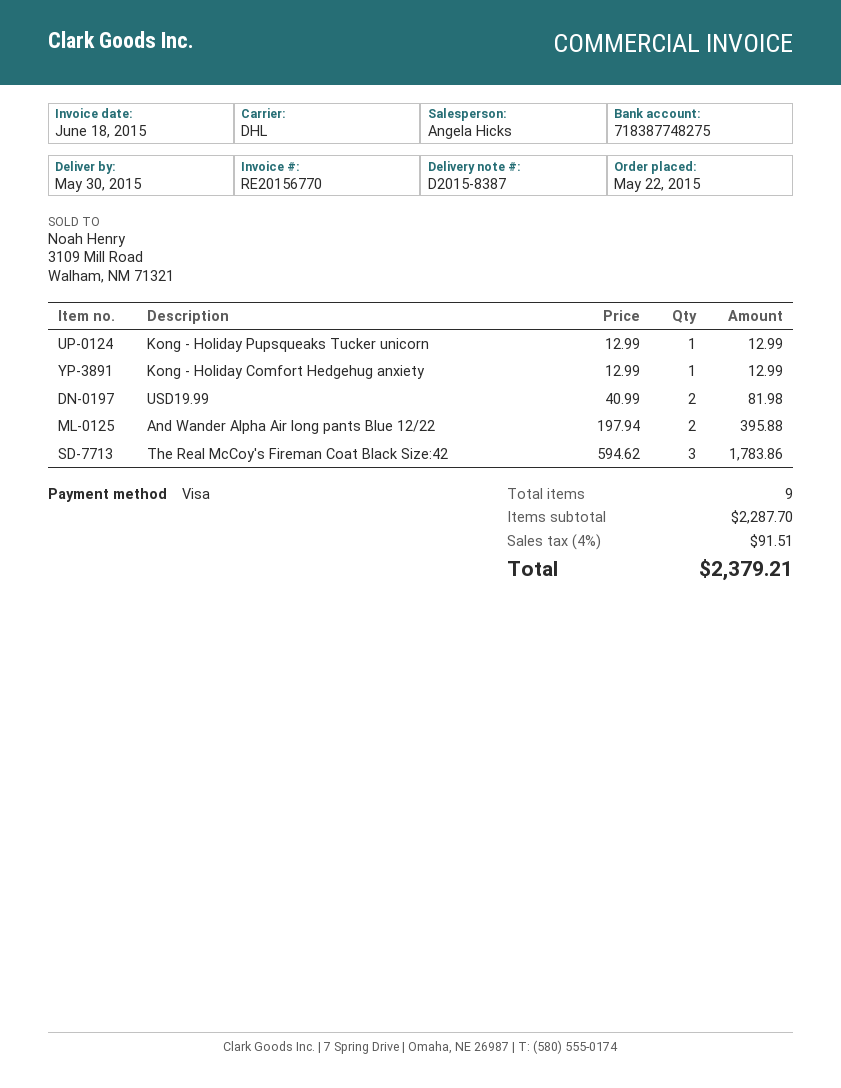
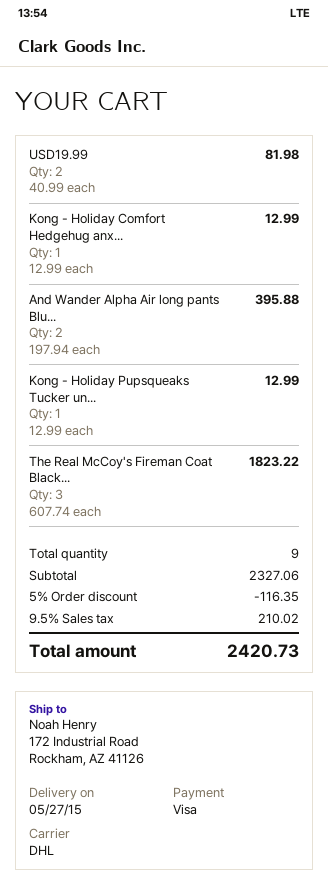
delivery date: 2015-05-30 -> 2015-05-27
The Real McCoy's Fireman Coat Black Size:42: 3 x 594.62 = 1783.86 -> 3 x 607.74 = 1823.22
subtotal: 2287.70 -> 2327.06
discount: none -> 5% = 116.35
tax: 4% = 91.51 -> 9.5% = 210.02
total: 2379.21 -> 2420.73

